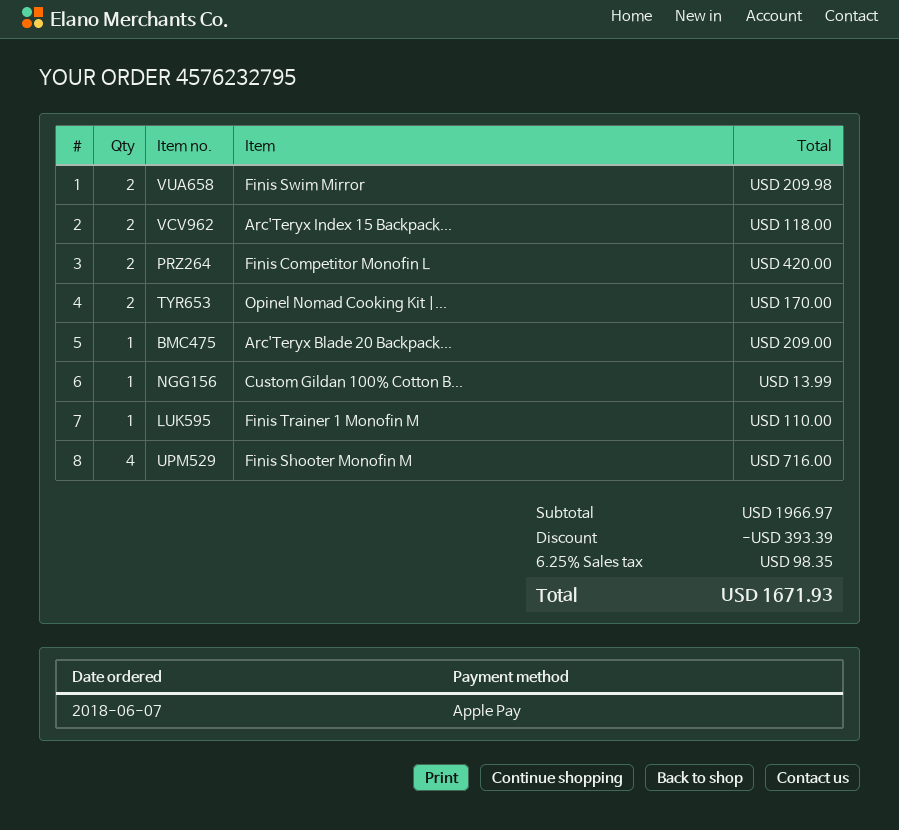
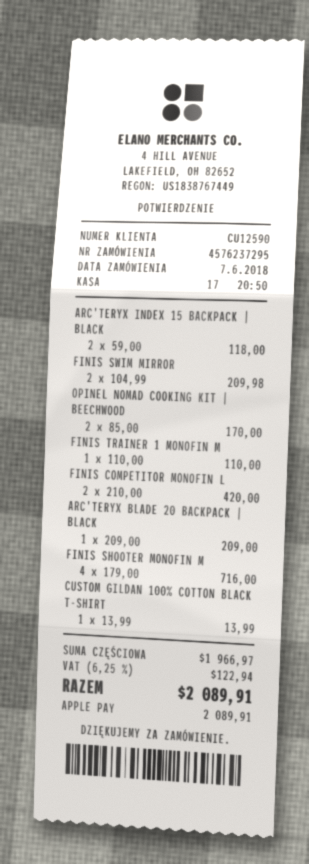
order number: 4576232795 -> 4576237295
discount: 393.39 -> none
tax: 6.25% = 98.35 -> 6.25% = 122.94
total: 1671.93 -> 2089.91

